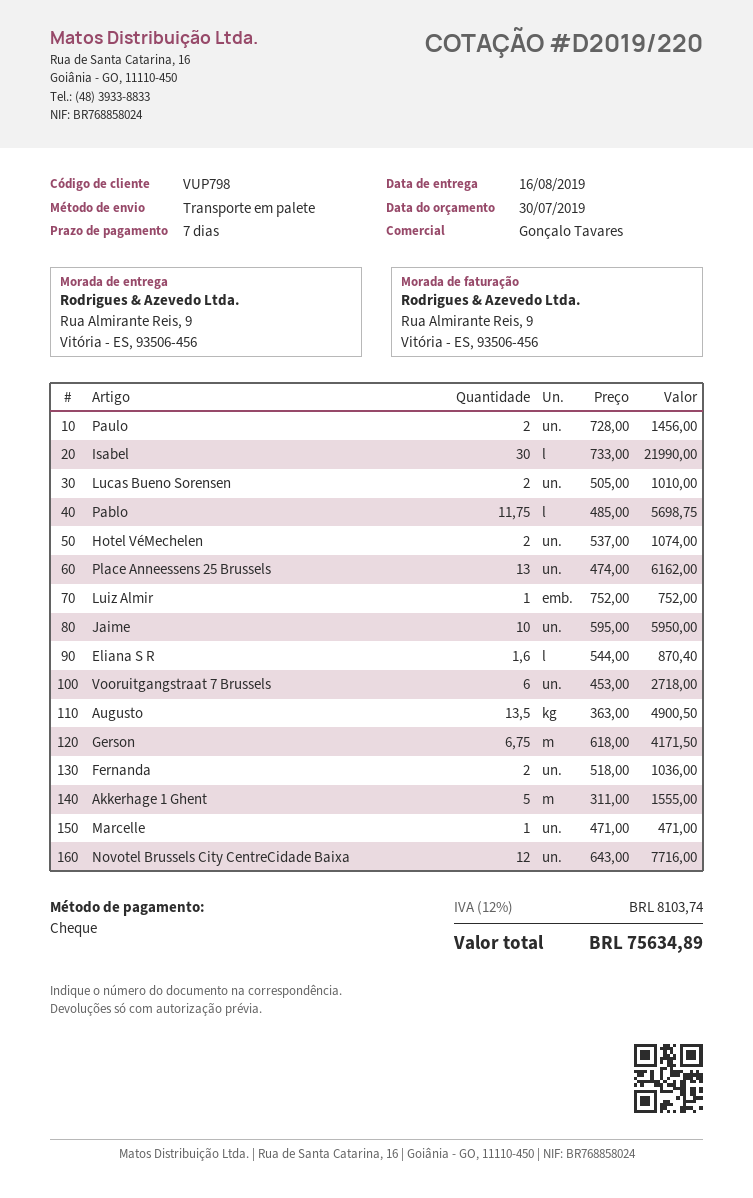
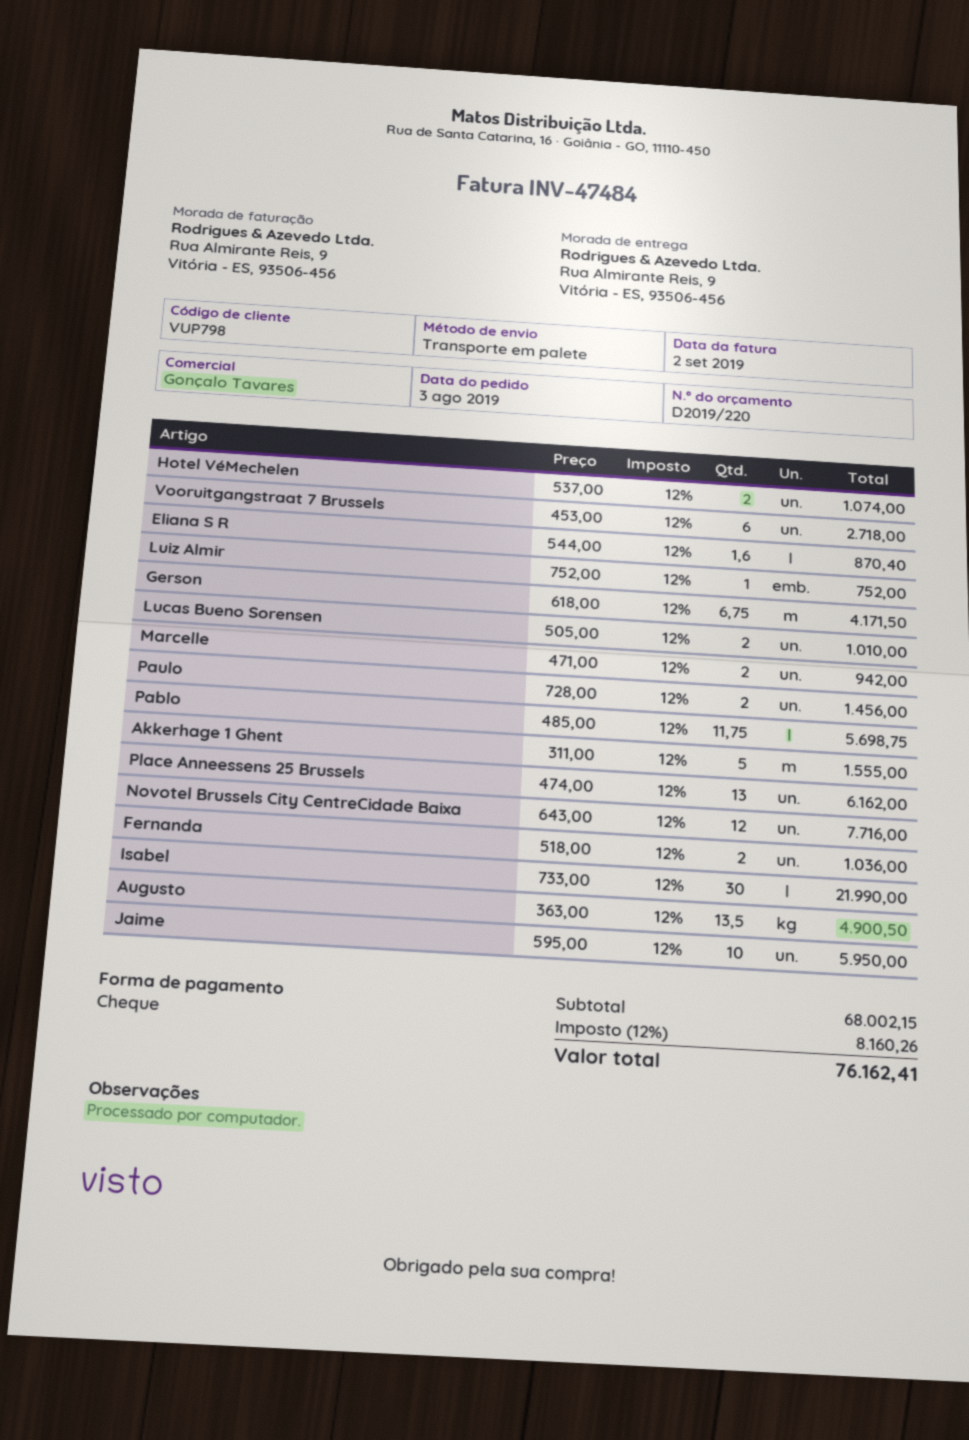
Marcelle: 1 x 471.00 = 471.00 -> 2 x 471.00 = 942.00
tax: 12% = 8103.74 -> 12% = 8160.26
total: 75634.89 -> 76162.41

